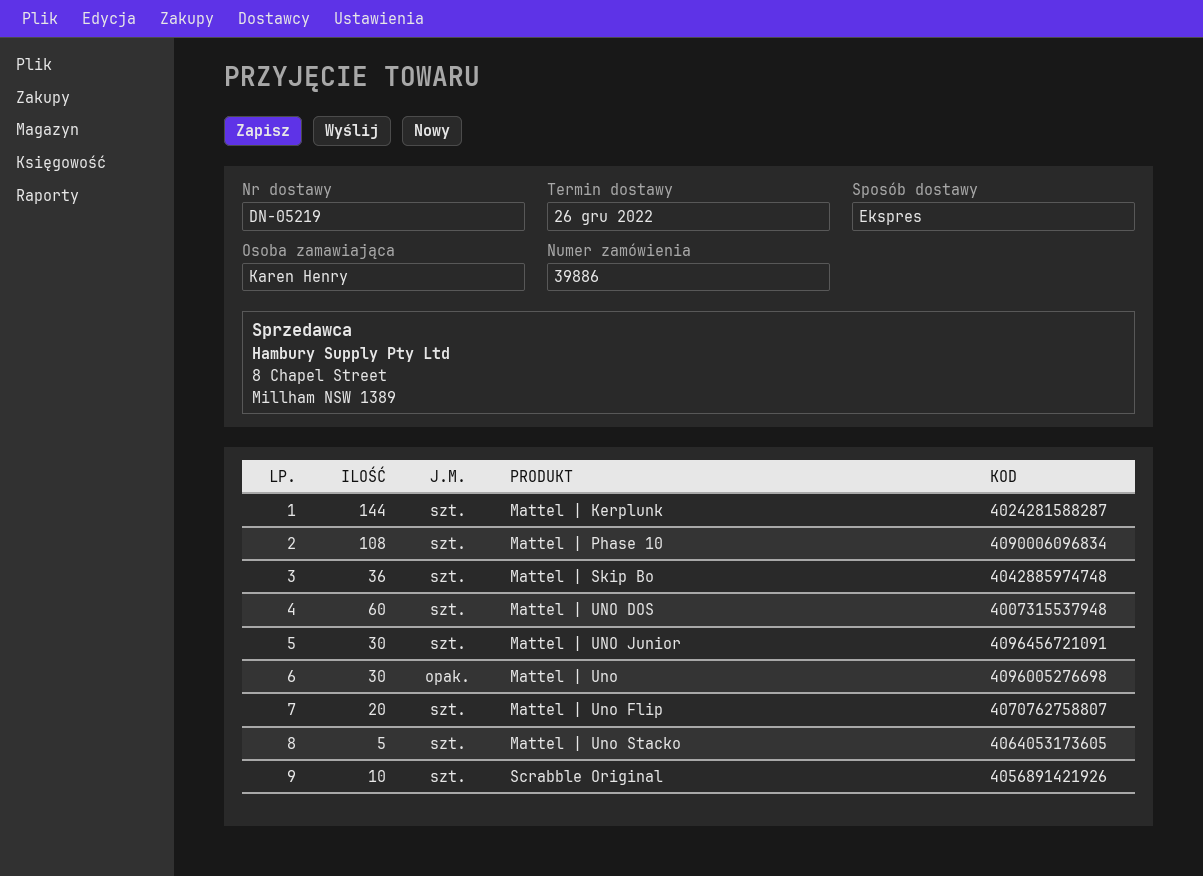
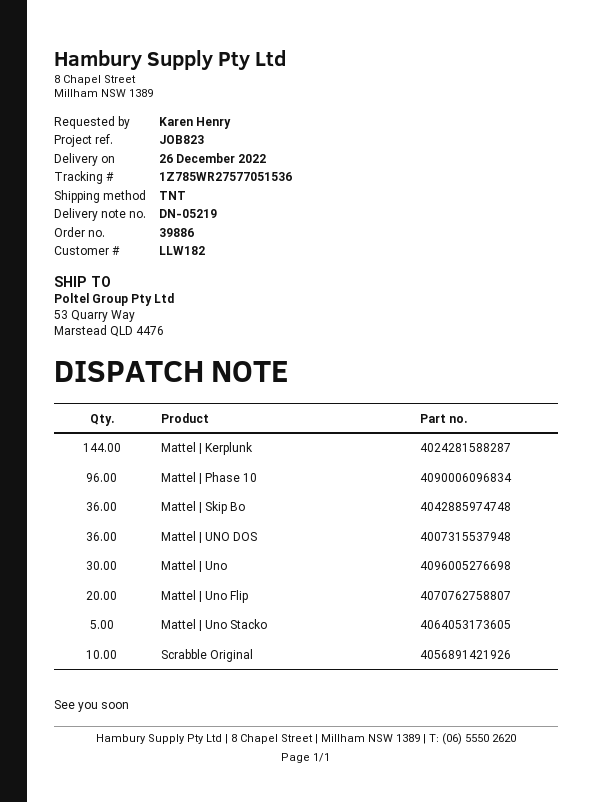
shipping method: express -> TNT
Mattel | Phase 10: 108 -> 96
Mattel | UNO DOS: 60 -> 36
Mattel | UNO Junior: 30 -> none

